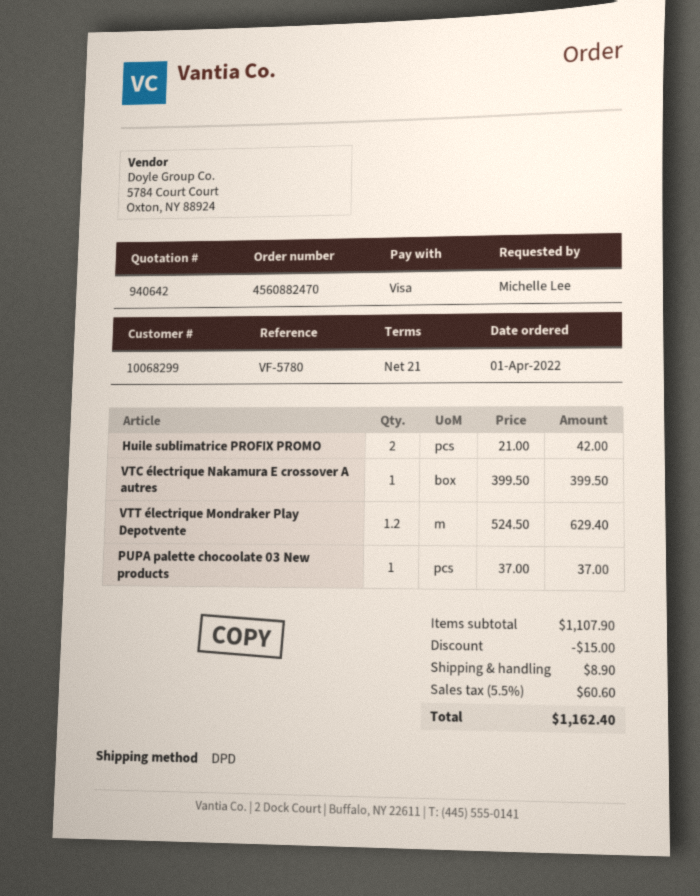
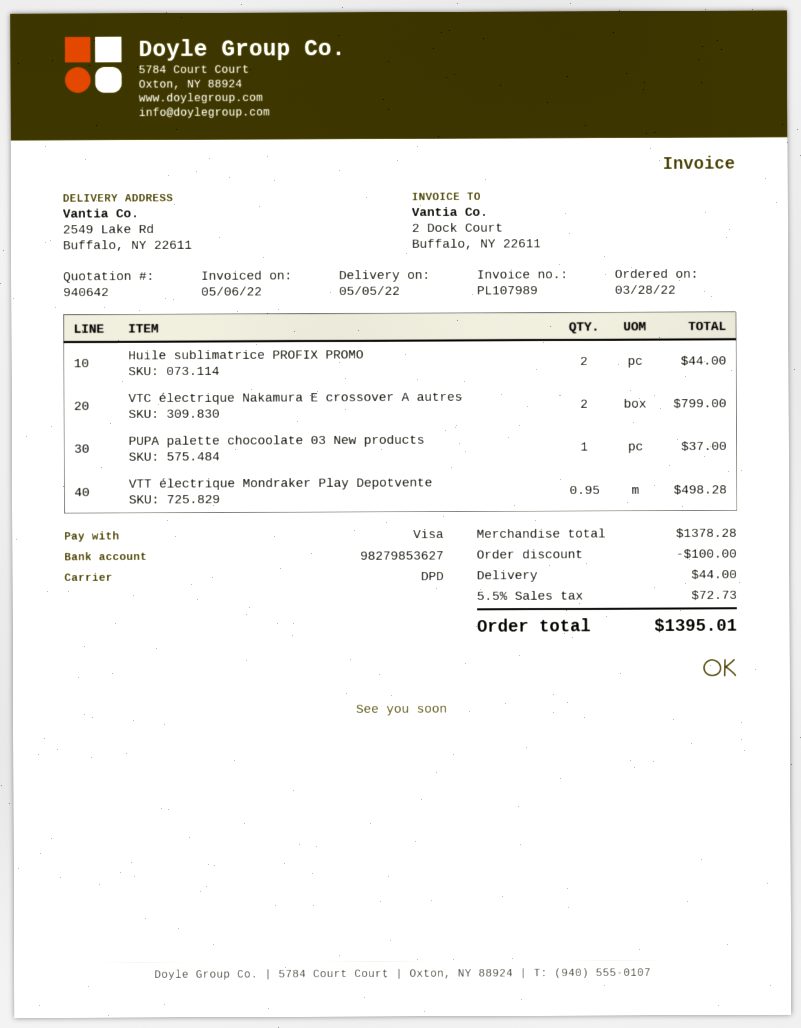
order date: 2022-04-01 -> 2022-03-28
Huile sublimatrice PROFIX PROMO: 2 for 42.00 -> 2 for 44.00
VTC électrique Nakamura E crossover A autres: 1 for 399.50 -> 2 for 799.00
VTT électrique Mondraker Play Depotvente: 1.2 for 629.40 -> 0.95 for 498.28
subtotal: 1107.90 -> 1378.28
discount: 15.00 -> 100.00
shipping: 8.90 -> 44.00
tax: 5.5% = 60.60 -> 5.5% = 72.73
total: 1162.40 -> 1395.01

